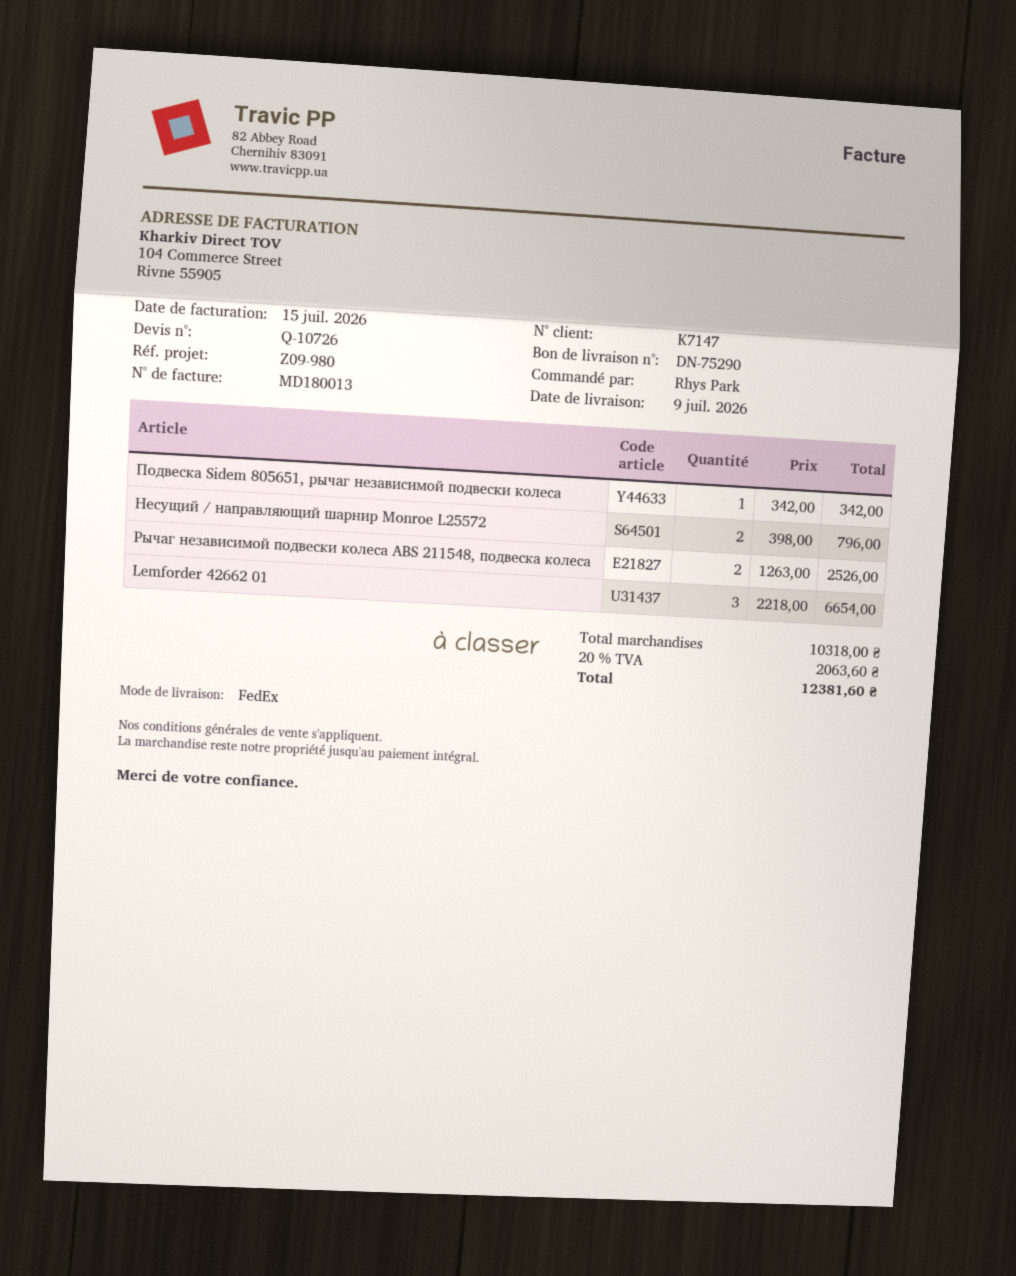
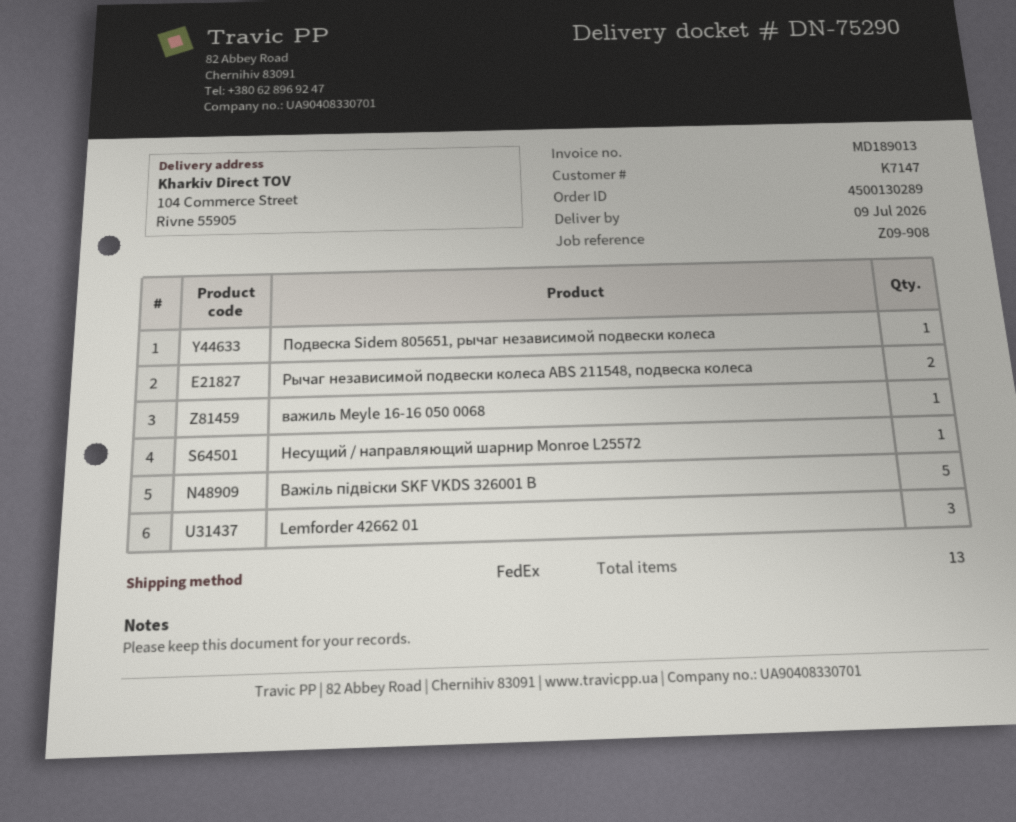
invoice number: MD180013 -> MD189013
reference: Z09-980 -> Z09-908
Несущий / направляющий шарнир Monroe L25572: 2 -> 1
важиль Meyle 16-16 050 0068: none -> 1
Важіль підвіски SKF VKDS 326001 B: none -> 5

